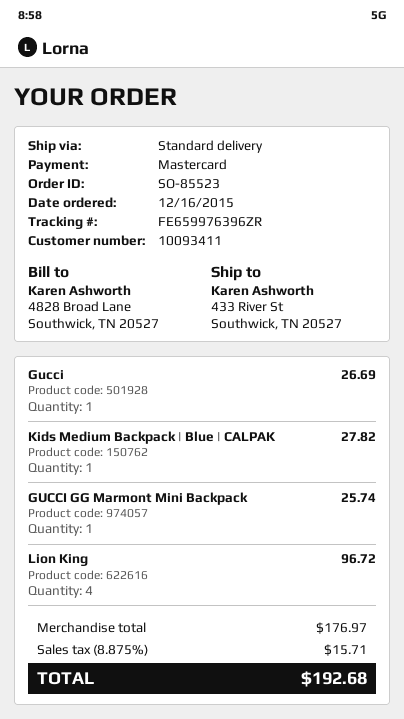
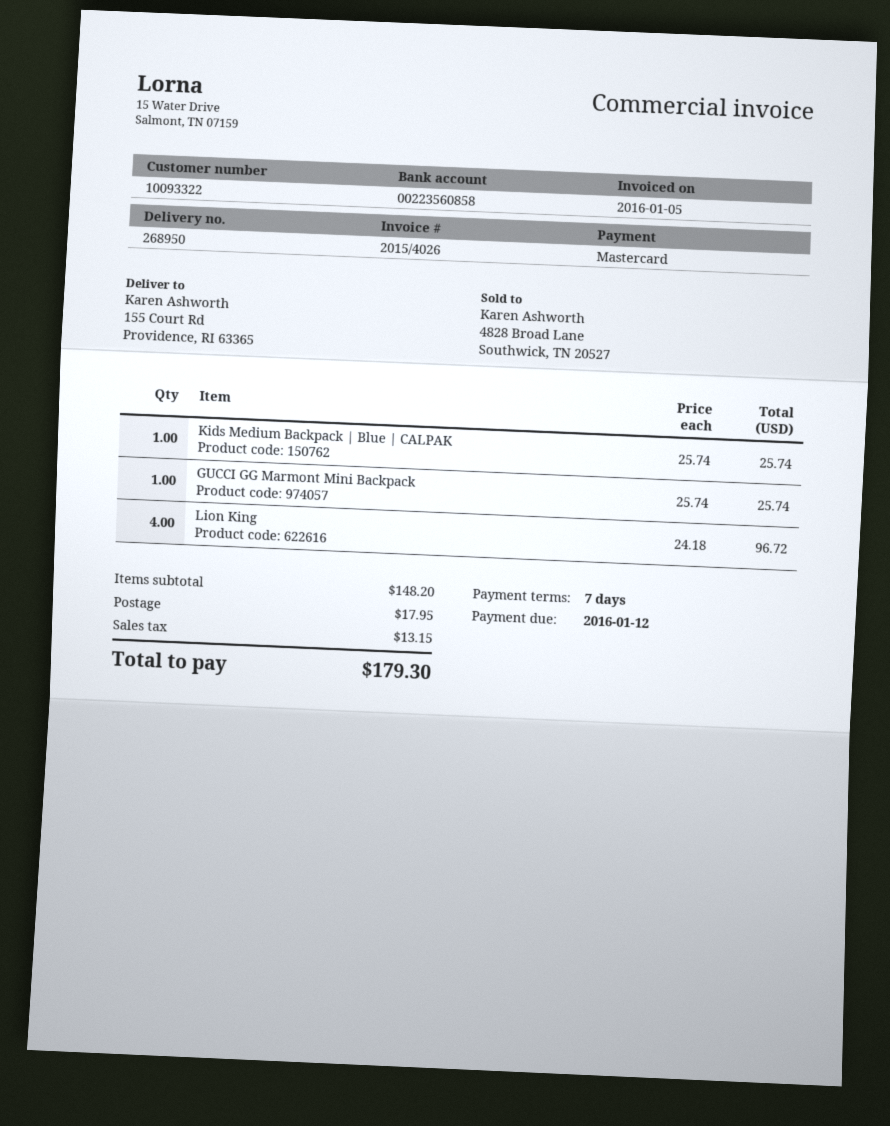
customer number: 10093411 -> 10093322
ship to: 433 River St, Southwick, TN 20527 -> 155 Court Rd, Providence, RI 63365
Gucci: 1 for 26.69 -> none
Kids Medium Backpack | Blue | CALPAK: 1 for 27.82 -> 1 for 25.74
subtotal: 176.97 -> 148.20
shipping: none -> 17.95
tax: 15.71 -> 13.15
total: 192.68 -> 179.30

